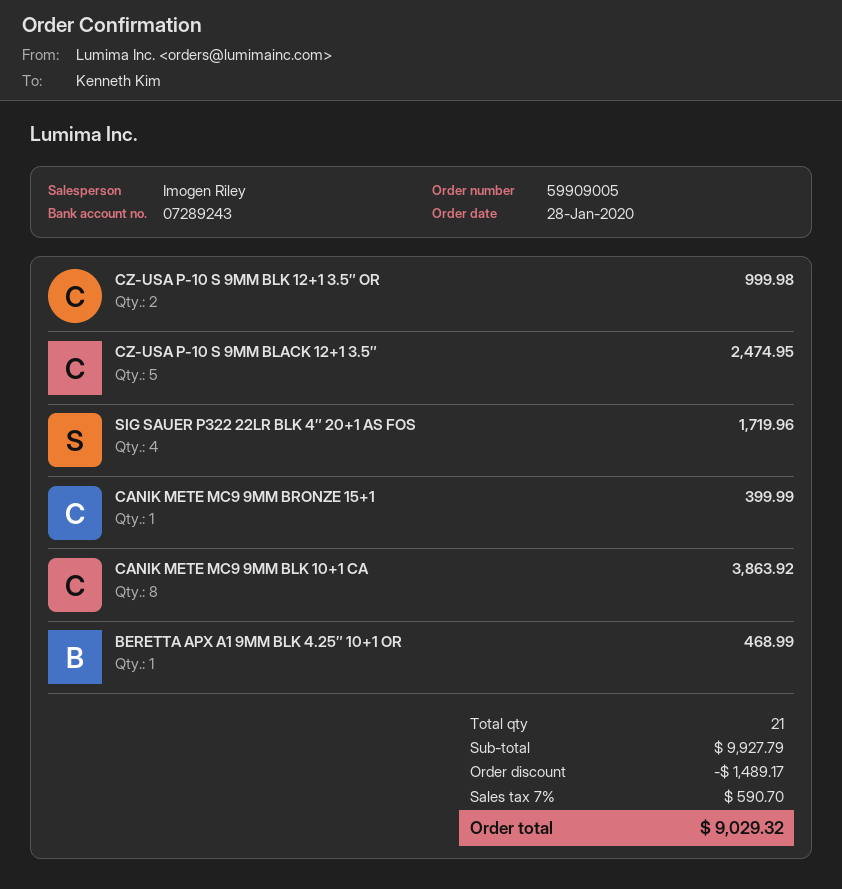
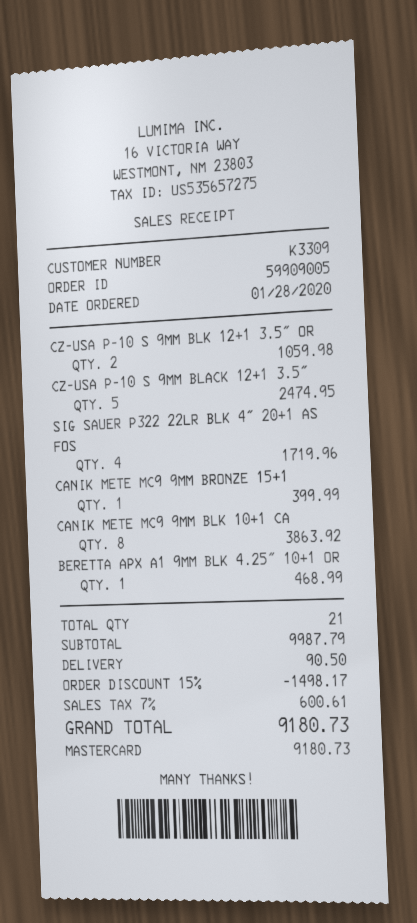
CZ-USA P-10 S 9MM BLK 12+1 3.5″ OR: 2 for 999.98 -> 2 for 1059.98
subtotal: 9927.79 -> 9987.79
discount: 1489.17 -> 1498.17
shipping: none -> 90.50
tax: 7% = 590.70 -> 7% = 600.61
total: 9029.32 -> 9180.73

